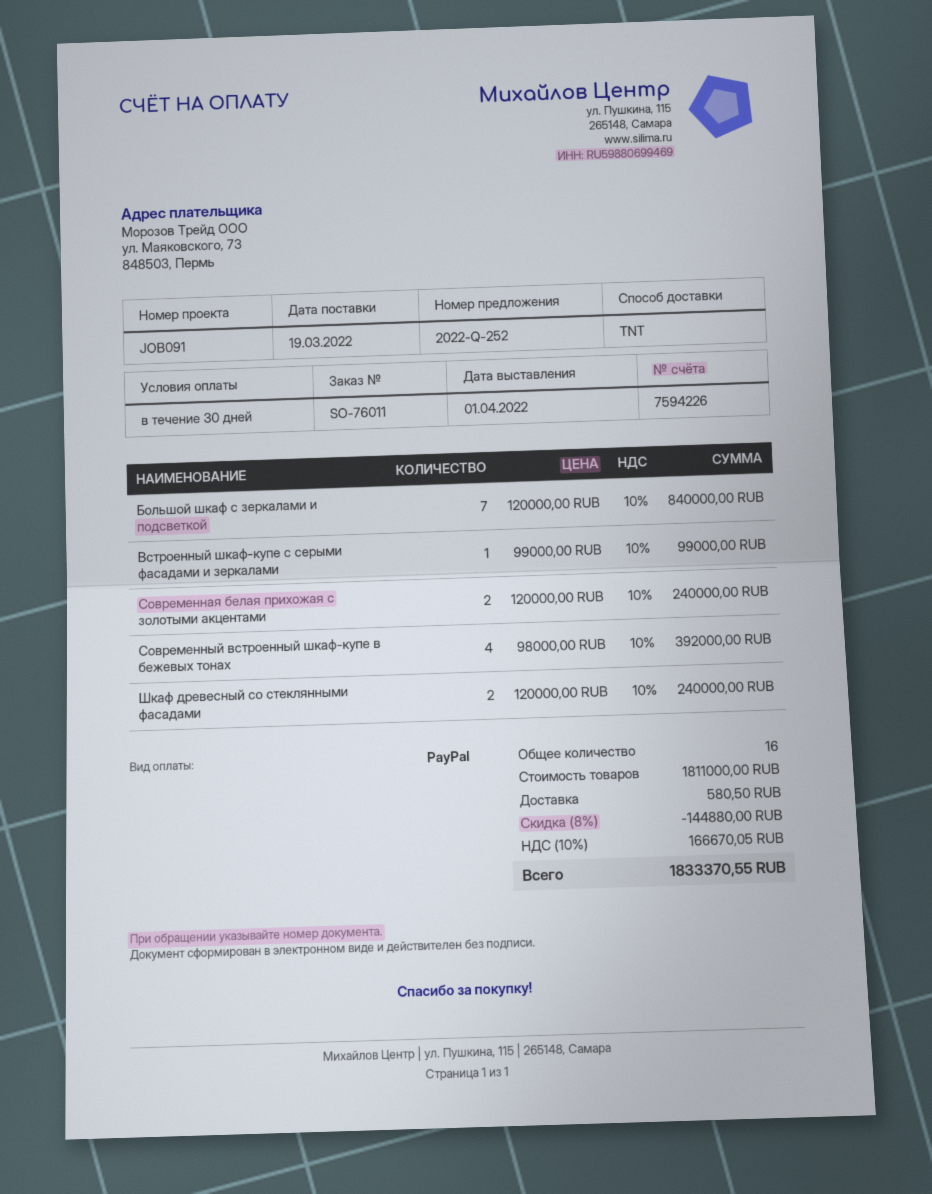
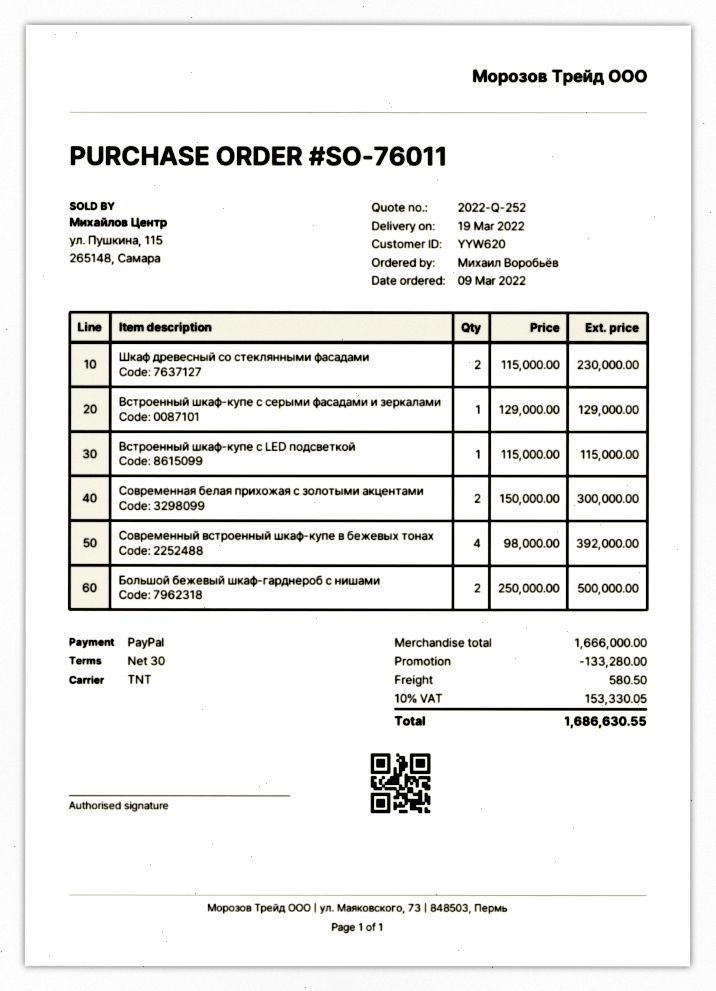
Большой шкаф с зеркалами и подсветкой: 7 x 120000.00 = 840000.00 -> none
Встроенный шкаф-купе с серыми фасадами и зеркалами: 1 x 99000.00 = 99000.00 -> 1 x 129000.00 = 129000.00
Современная белая прихожая с золотыми акцентами: 2 x 120000.00 = 240000.00 -> 2 x 150000.00 = 300000.00
Шкаф древесный со стеклянными фасадами: 2 x 120000.00 = 240000.00 -> 2 x 115000.00 = 230000.00
Встроенный шкаф-купе с LED подсветкой: none -> 1 x 115000.00 = 115000.00
Большой бежевый шкаф-гарднероб с нишами: none -> 2 x 250000.00 = 500000.00
subtotal: 1811000.00 -> 1666000.00
discount: 144880.00 -> 133280.00
tax: 10% = 166670.05 -> 10% = 153330.05
total: 1833370.55 -> 1686630.55

